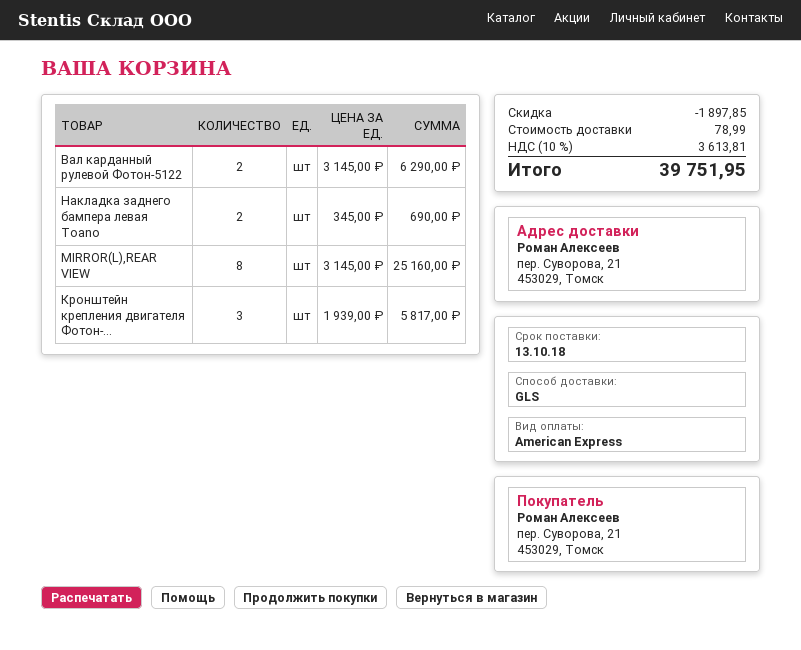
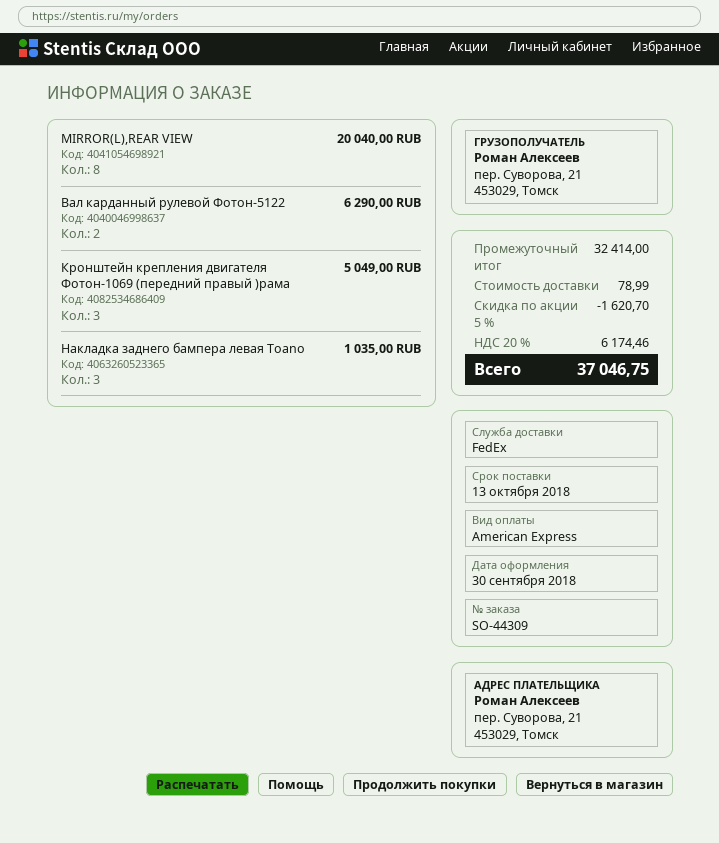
shipping method: GLS -> FedEx
Накладка заднего бампера левая Toano: 2 for 690.00 -> 3 for 1035.00
MIRROR(L),REAR VIEW: 8 for 25160.00 -> 8 for 20040.00
Кронштейн крепления двигателя Фотон-...: 3 for 5817.00 -> 3 for 5049.00
discount: 1897.85 -> 1620.70
tax: 10% = 3613.81 -> 20% = 6174.46
total: 39751.95 -> 37046.75

